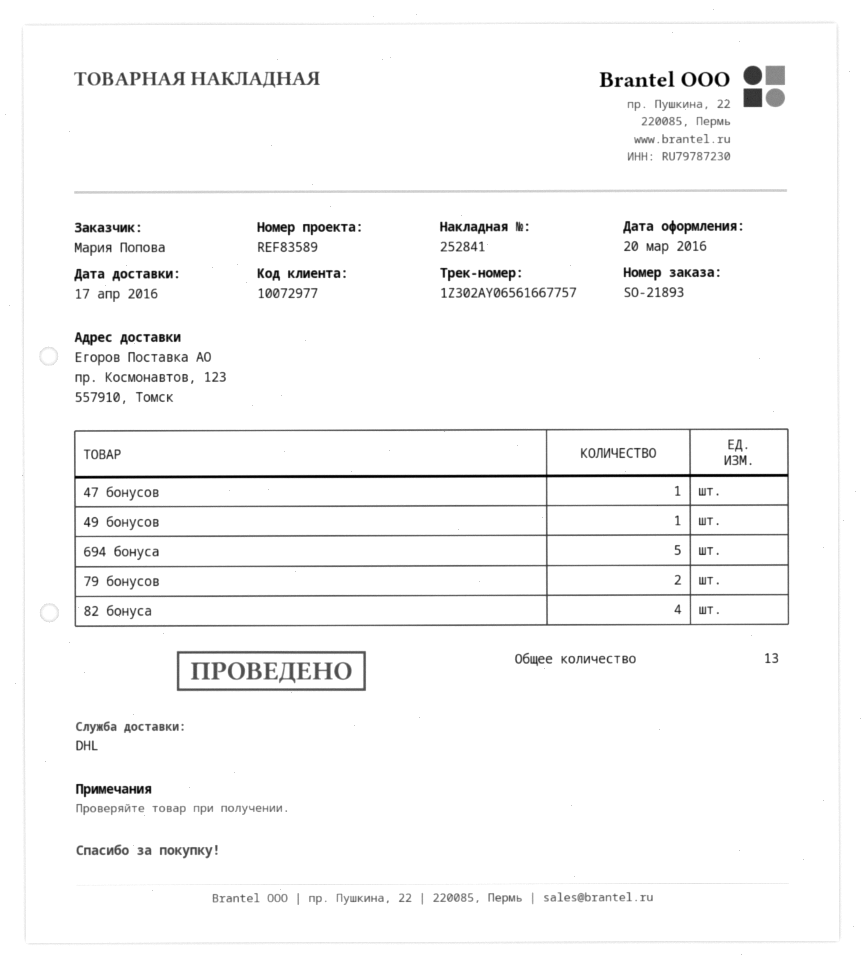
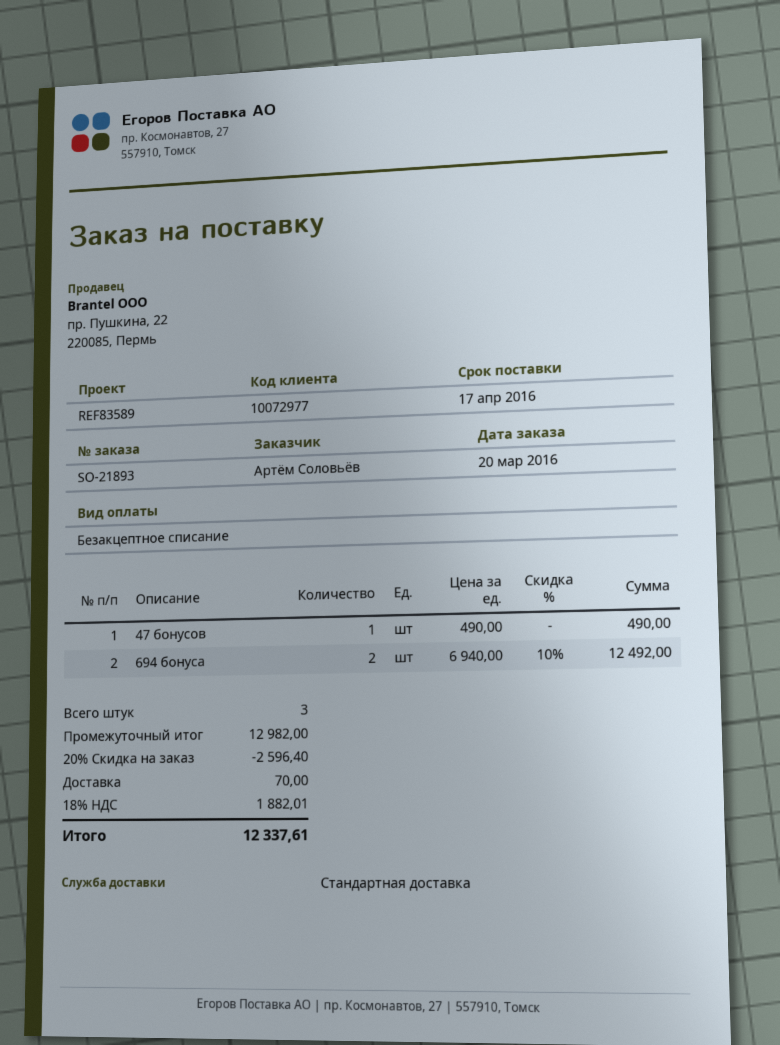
ordered by: Мария Попова -> Артём Соловьёв
shipping method: DHL -> standard
49 бонусов: 1 -> none
694 бонуса: 5 -> 2
79 бонусов: 2 -> none
82 бонуса: 4 -> none
total quantity: 13 -> 3

